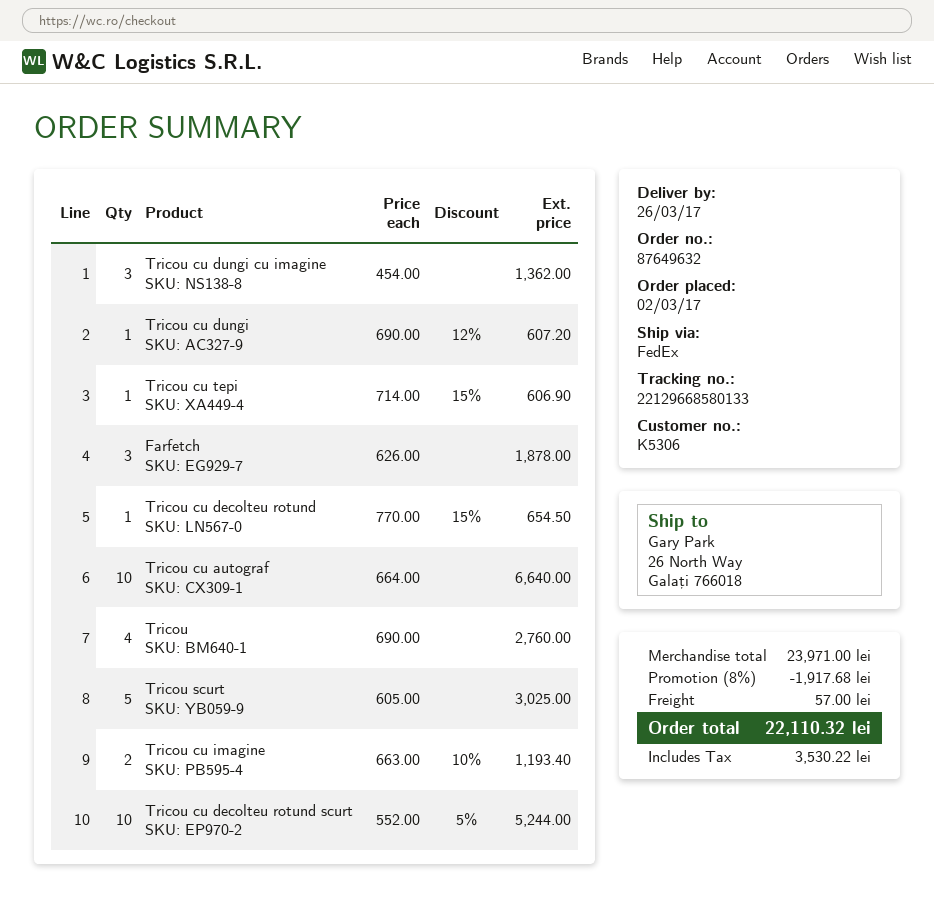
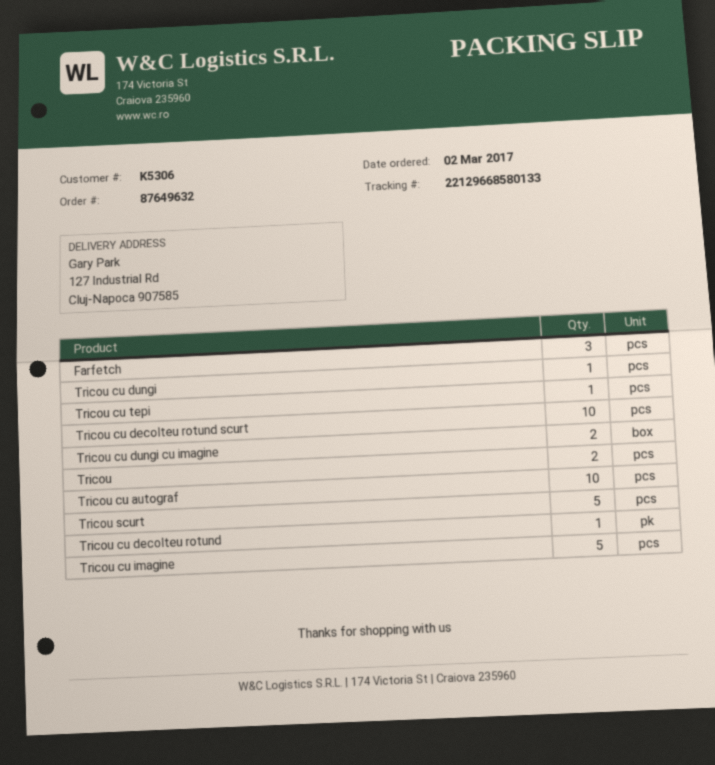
ship to: 26 North Way, Galați 766018 -> 127 Industrial Rd, Cluj-Napoca 907585
Tricou cu dungi cu imagine: 3 -> 2
Tricou: 4 -> 2
Tricou cu imagine: 2 -> 5

